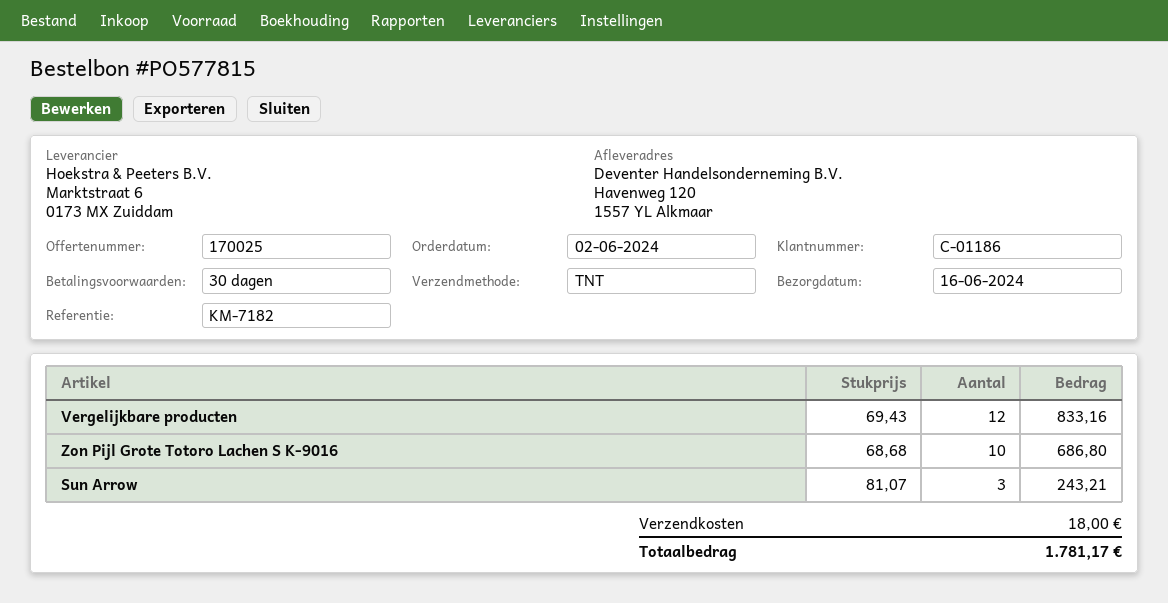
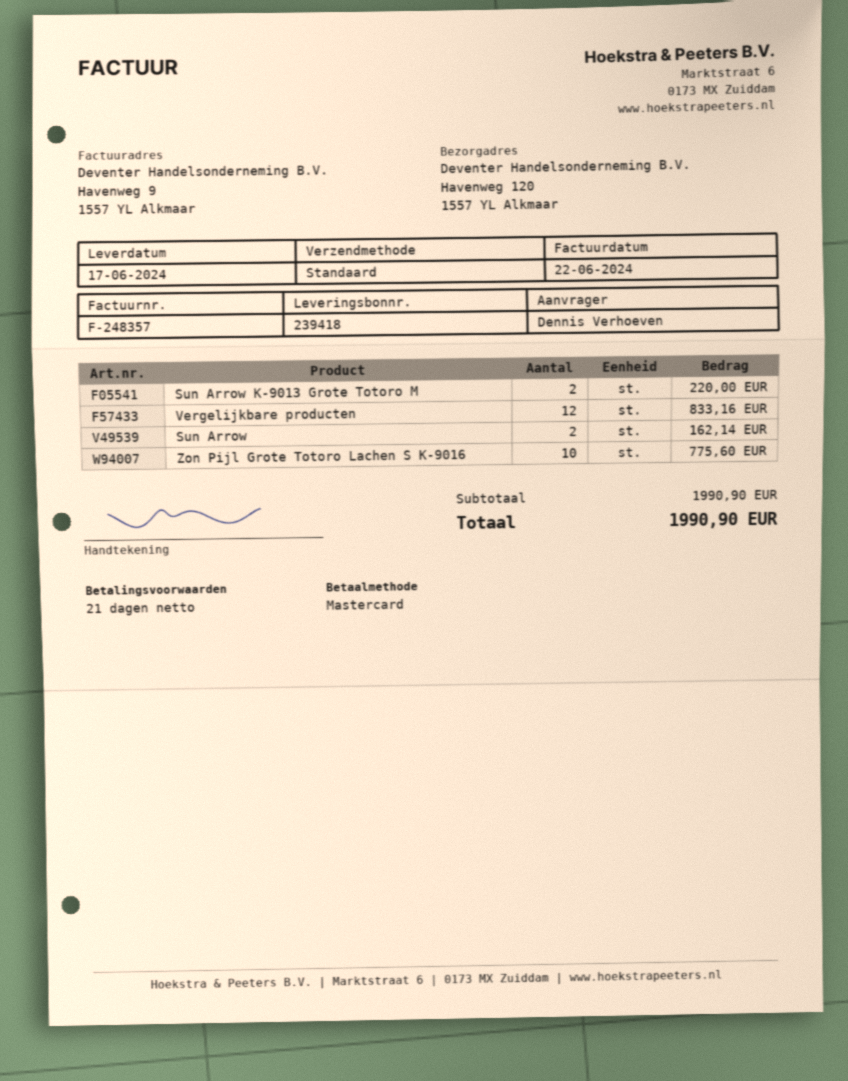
delivery date: 2024-06-16 -> 2024-06-17
payment terms: 30 days -> 21 days
shipping method: TNT -> standard
Zon Pijl Grote Totoro Lachen S K-9016: 10 for 686.80 -> 10 for 775.60
Sun Arrow: 3 for 243.21 -> 2 for 162.14
Sun Arrow K-9013 Grote Totoro M: none -> 2 for 220.00
shipping: 18.00 -> none
total: 1781.17 -> 1990.90

